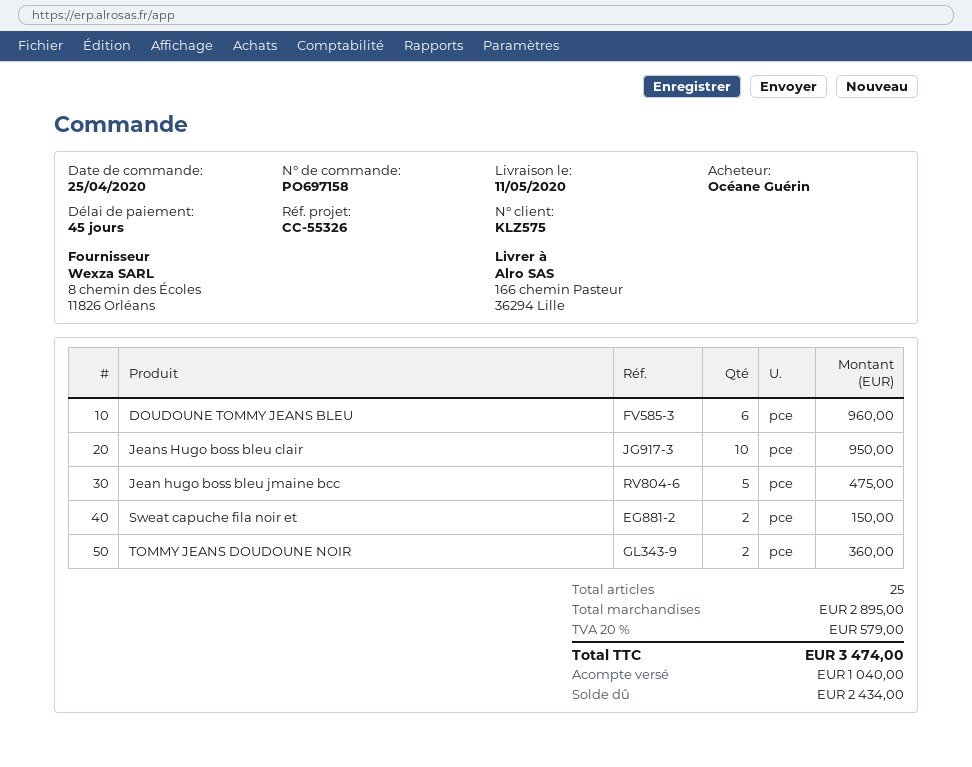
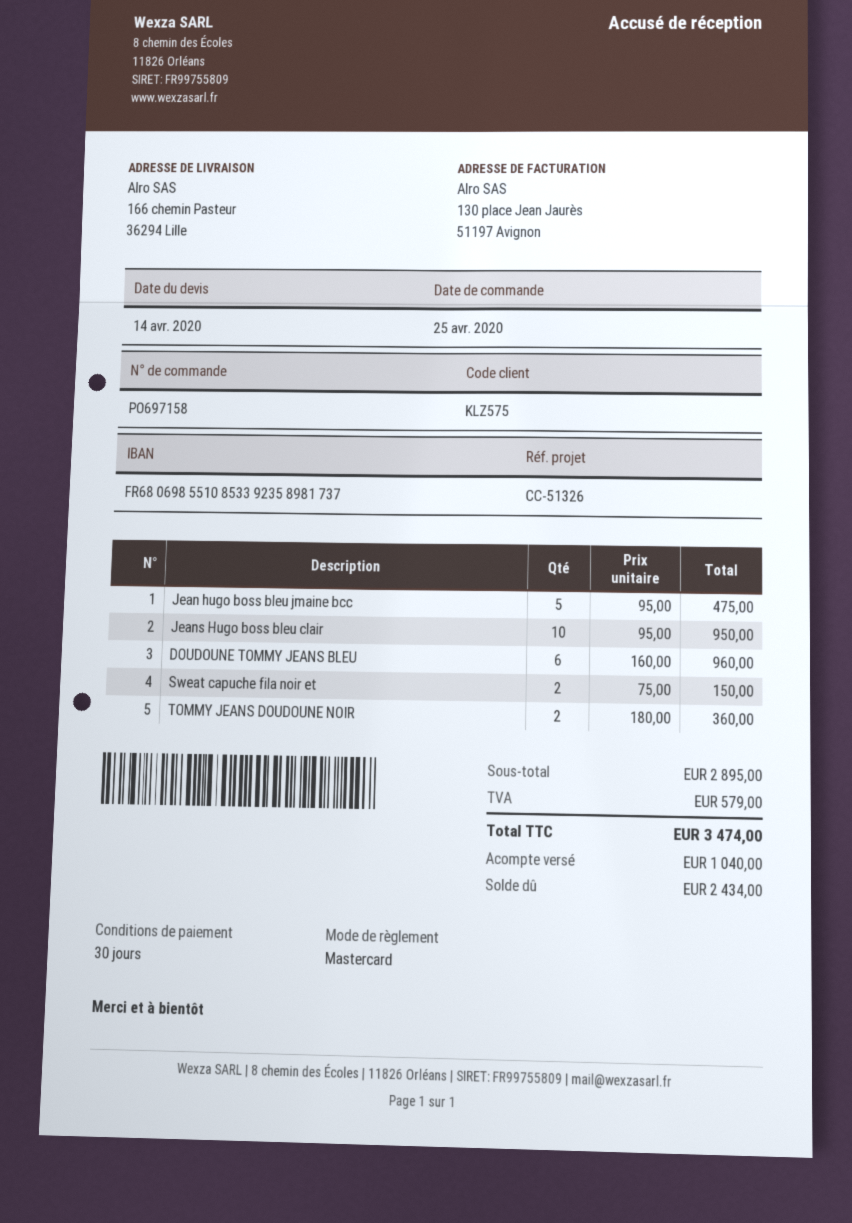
payment terms: 45 days -> 30 days
reference: CC-55326 -> CC-51326

